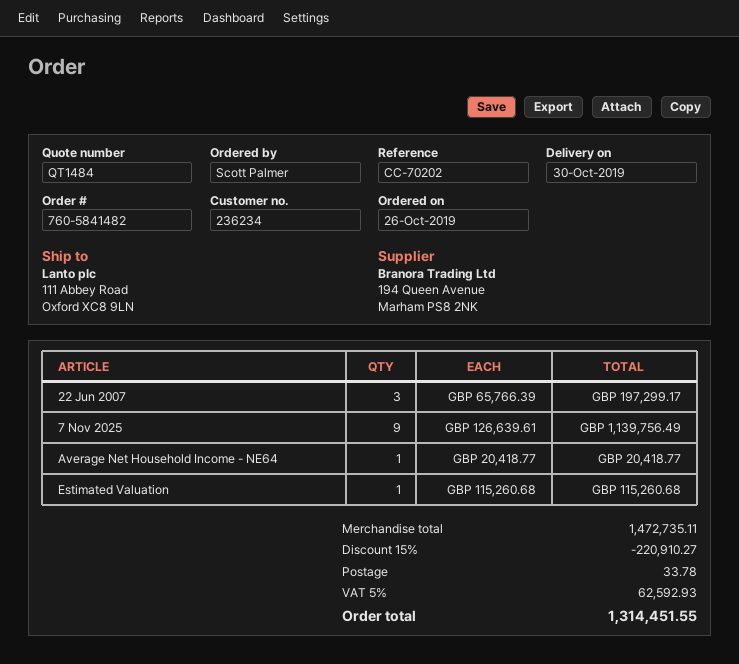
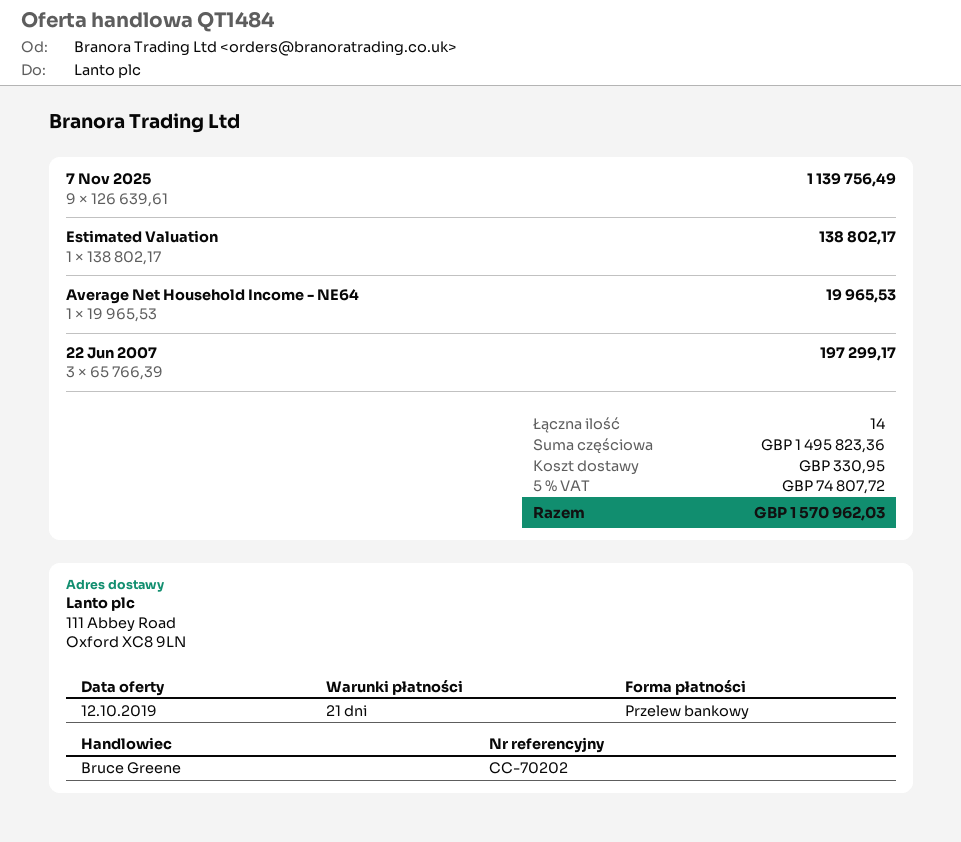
Average Net Household Income - NE64: 1 x 20418.77 = 20418.77 -> 1 x 19965.53 = 19965.53
Estimated Valuation: 1 x 115260.68 = 115260.68 -> 1 x 138802.17 = 138802.17
subtotal: 1472735.11 -> 1495823.36
discount: 15% = 220910.27 -> none
shipping: 33.78 -> 330.95
tax: 5% = 62592.93 -> 5% = 74807.72
total: 1314451.55 -> 1570962.03

